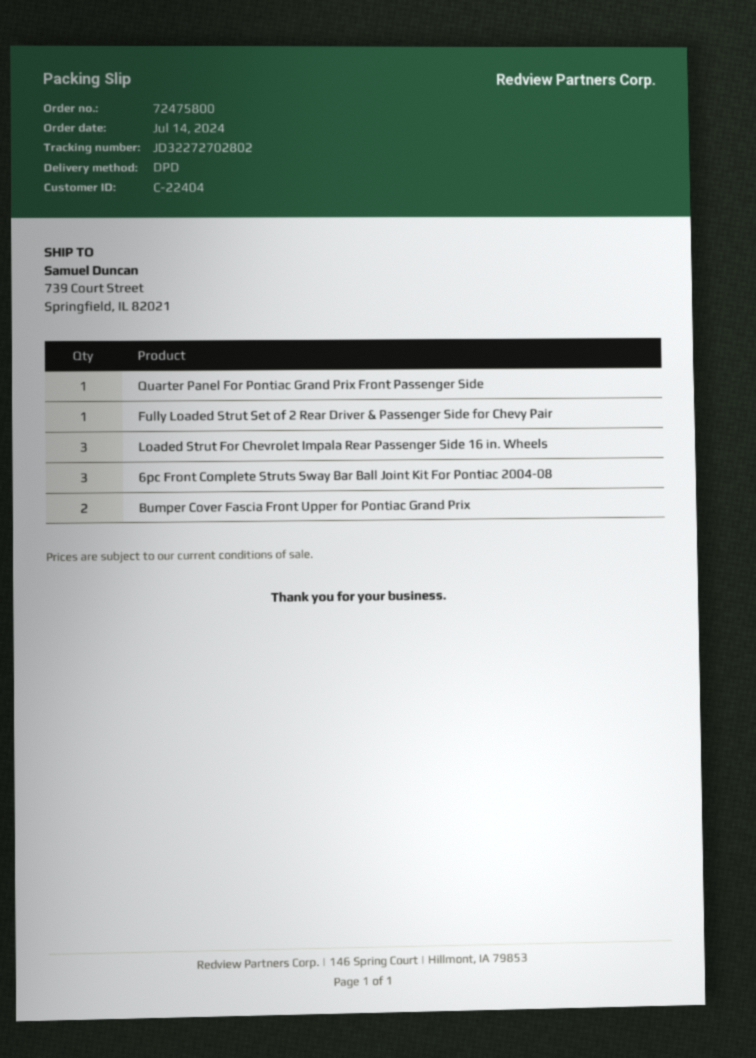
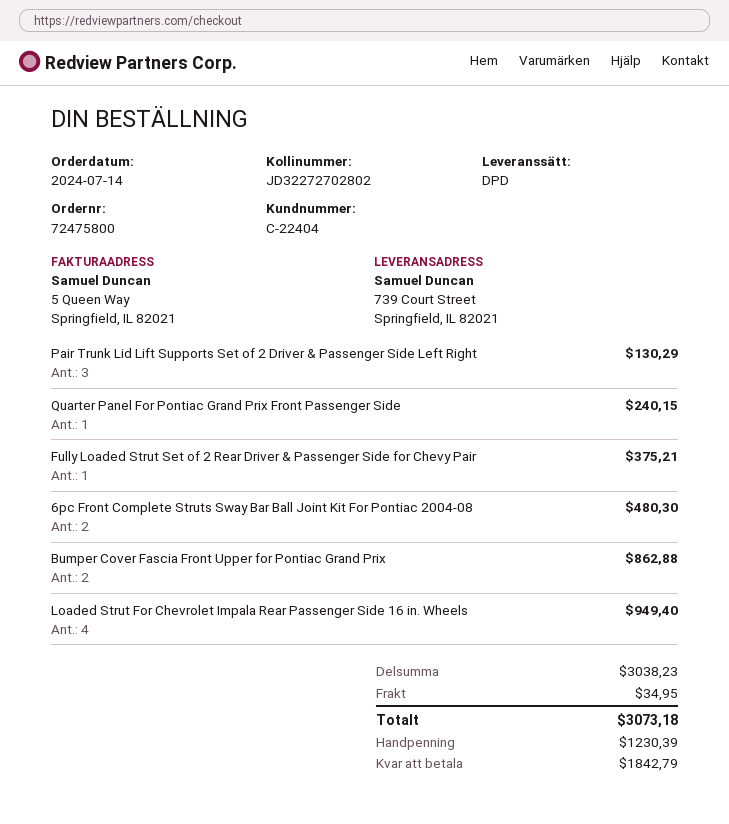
Loaded Strut For Chevrolet Impala Rear Passenger Side 16 in. Wheels: 3 -> 4
6pc Front Complete Struts Sway Bar Ball Joint Kit For Pontiac 2004-08: 3 -> 2
Pair Trunk Lid Lift Supports Set of 2 Driver & Passenger Side Left Right: none -> 3

